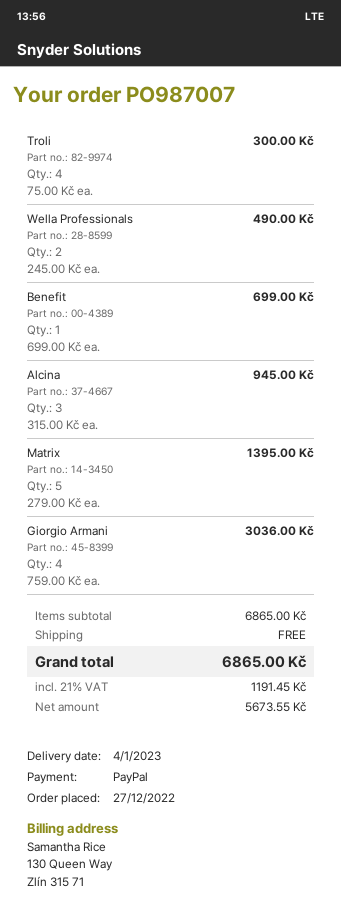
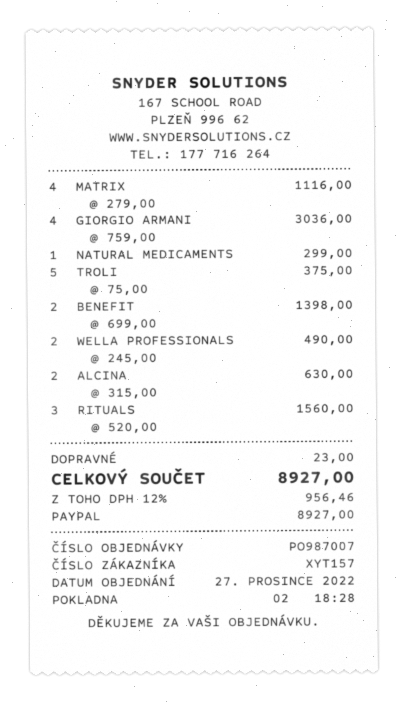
Troli: 4 x 75.00 = 300.00 -> 5 x 75.00 = 375.00
Benefit: 1 x 699.00 = 699.00 -> 2 x 699.00 = 1398.00
Alcina: 3 x 315.00 = 945.00 -> 2 x 315.00 = 630.00
Matrix: 5 x 279.00 = 1395.00 -> 4 x 279.00 = 1116.00
NATURAL MEDICAMENTS: none -> 1 x 299.00 = 299.00
RITUALS: none -> 3 x 520.00 = 1560.00
shipping: 0.00 -> 23.00
tax: 21% = 1191.45 -> 12% = 956.46
total: 6865.00 -> 8927.00

